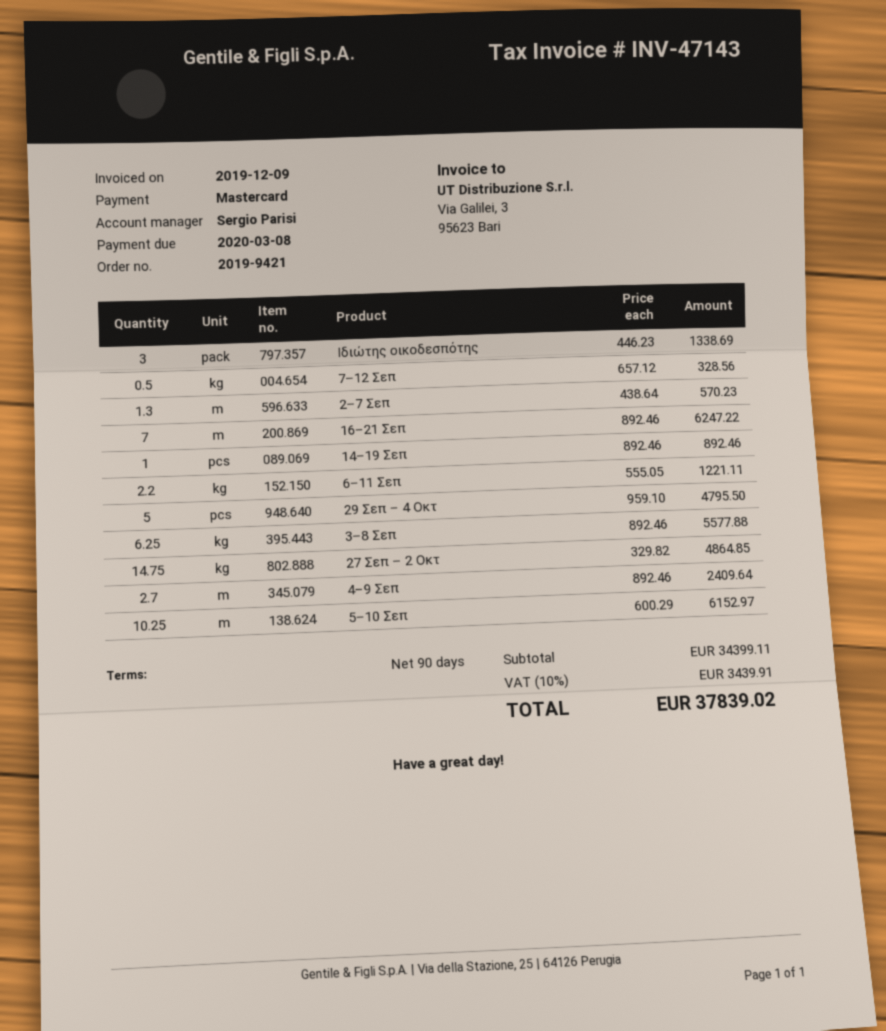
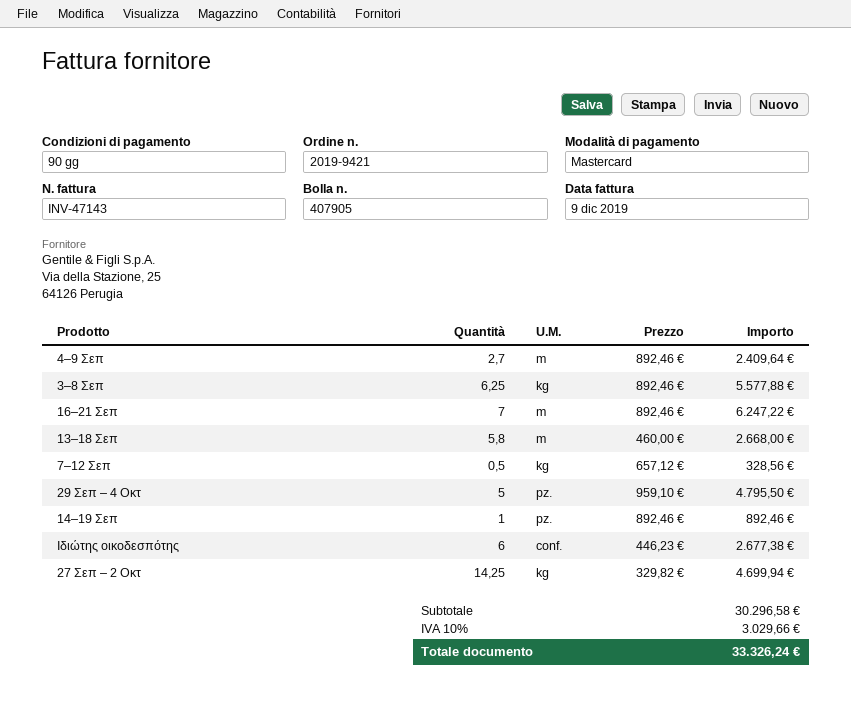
Ιδιώτης οικοδεσπότης: 3 x 446.23 = 1338.69 -> 6 x 446.23 = 2677.38
2–7 Σεπ: 1.3 x 438.64 = 570.23 -> none
6–11 Σεπ: 2.2 x 555.05 = 1221.11 -> none
27 Σεπ – 2 Οκτ: 14.75 x 329.82 = 4864.85 -> 14.25 x 329.82 = 4699.94
5–10 Σεπ: 10.25 x 600.29 = 6152.97 -> none
13–18 Σεπ: none -> 5.8 x 460.00 = 2668.00
subtotal: 34399.11 -> 30296.58
tax: 10% = 3439.91 -> 10% = 3029.66
total: 37839.02 -> 33326.24

